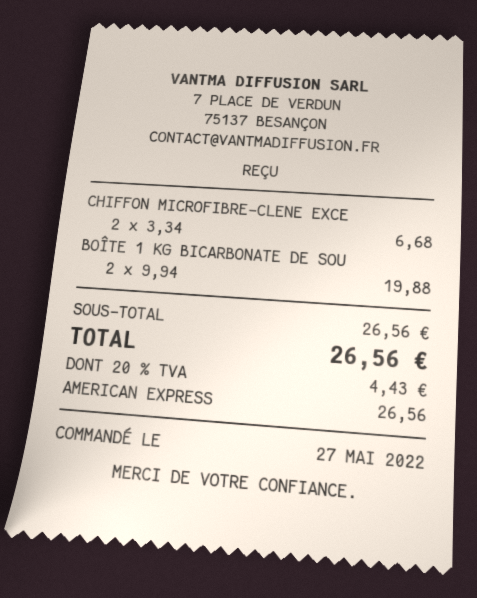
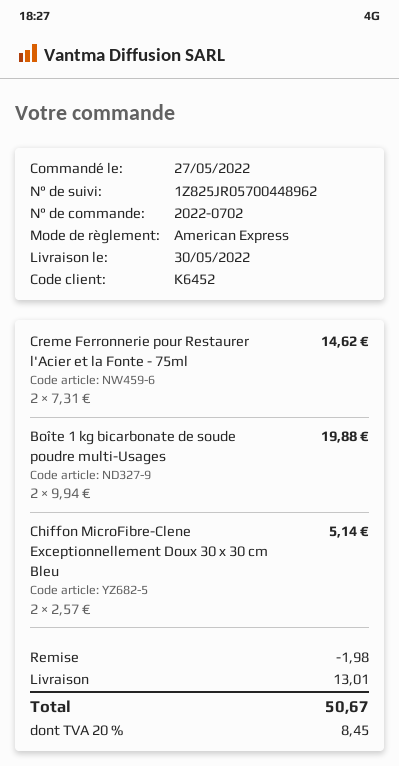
CHIFFON MICROFIBRE-CLENE EXCE: 2 x 3.34 = 6.68 -> 2 x 2.57 = 5.14
Creme Ferronnerie pour Restaurer l'Acier et la Fonte - 75ml: none -> 2 x 7.31 = 14.62
discount: none -> 1.98
shipping: none -> 13.01
tax: 20% = 4.43 -> 20% = 8.45
total: 26.56 -> 50.67

